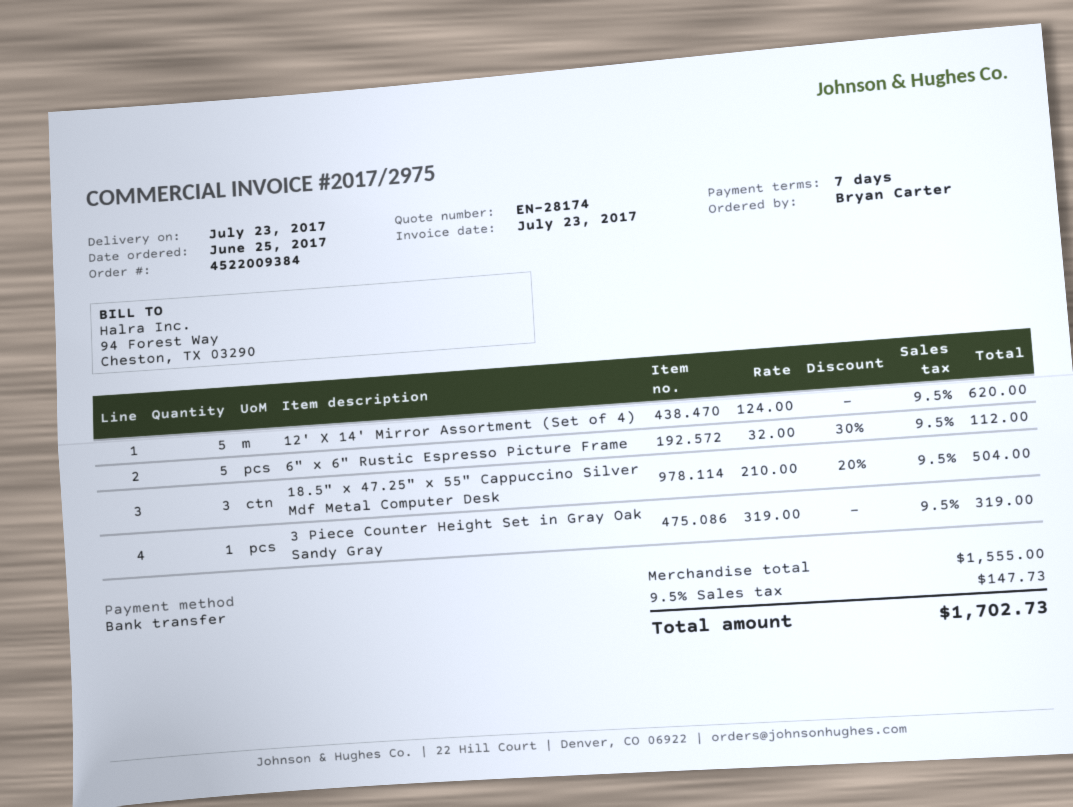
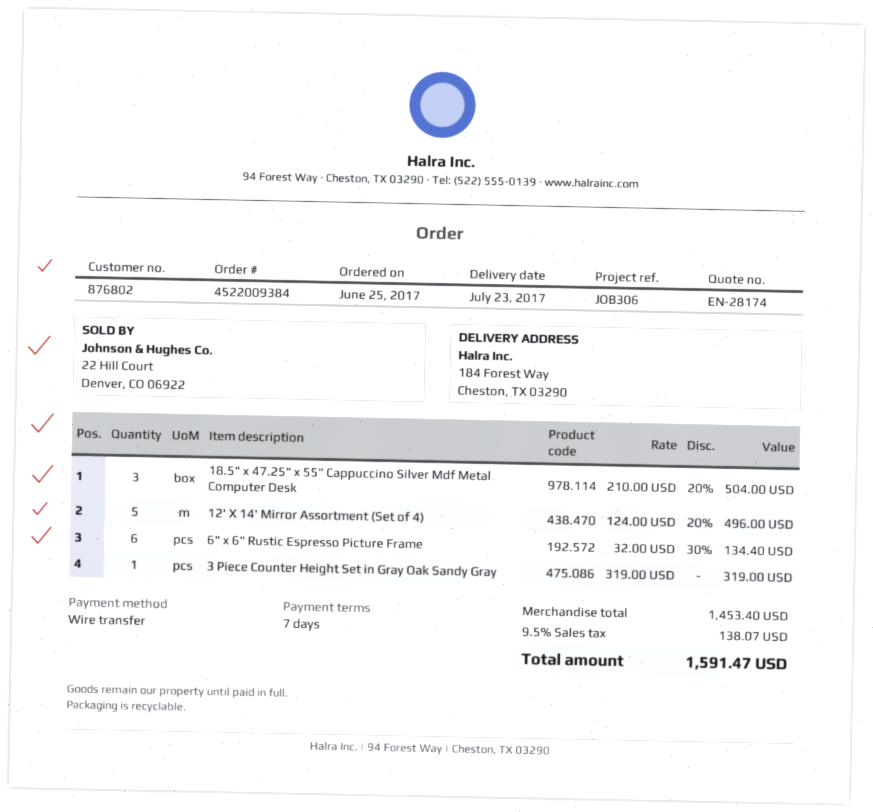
12' X 14' Mirror Assortment (Set of 4): 5 x 124.00 = 620.00 -> 5 x 124.00 - 20% = 496.00
6" x 6" Rustic Espresso Picture Frame: 5 x 32.00 - 30% = 112.00 -> 6 x 32.00 - 30% = 134.40
subtotal: 1555.00 -> 1453.40
tax: 9.5% = 147.73 -> 9.5% = 138.07
total: 1702.73 -> 1591.47

